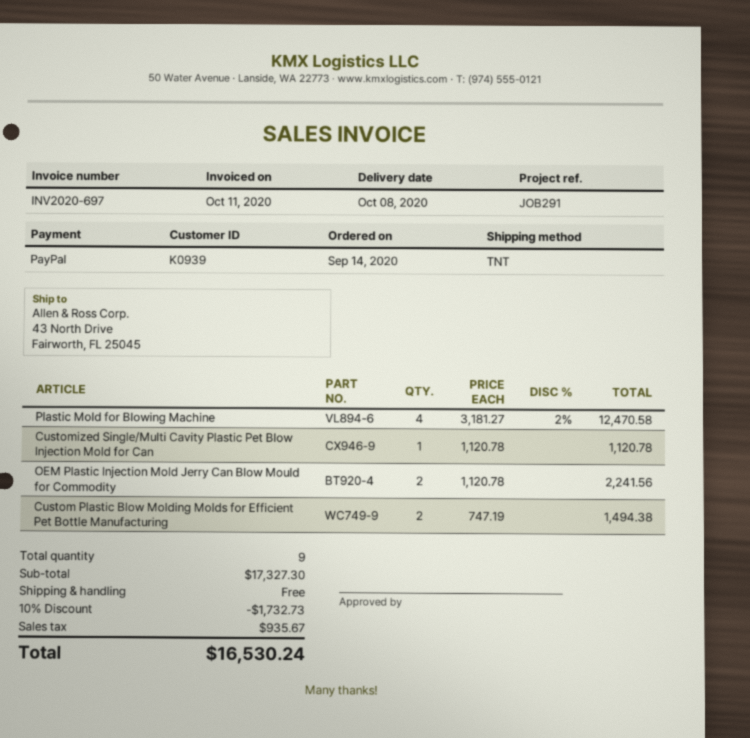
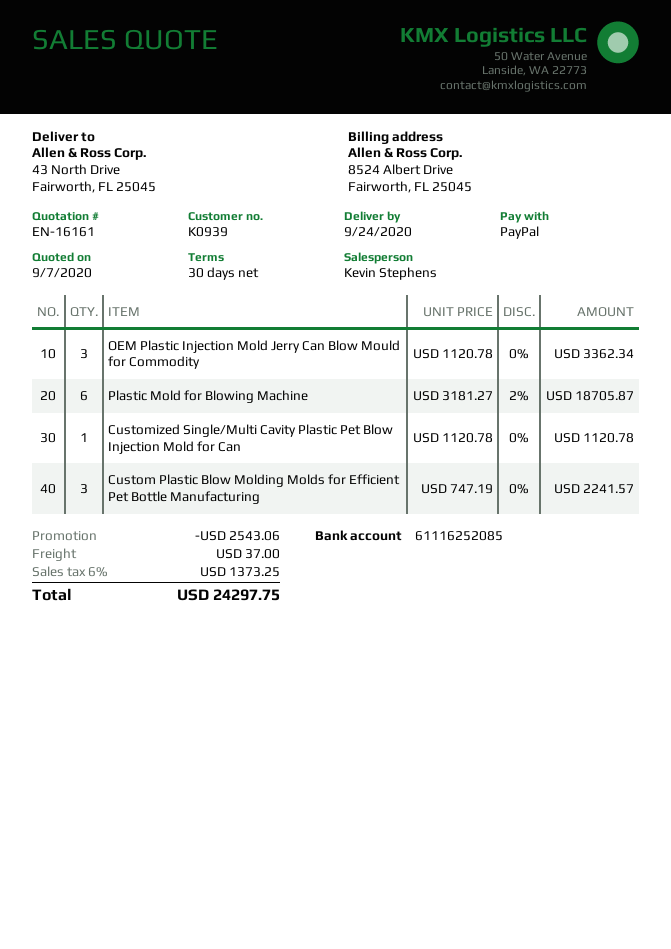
delivery date: 2020-10-08 -> 2020-09-24
Plastic Mold for Blowing Machine: 4 x 3181.27 - 2% = 12470.58 -> 6 x 3181.27 - 2% = 18705.87
OEM Plastic Injection Mold Jerry Can Blow Mould for Commodity: 2 x 1120.78 = 2241.56 -> 3 x 1120.78 = 3362.34
Custom Plastic Blow Molding Molds for Efficient Pet Bottle Manufacturing: 2 x 747.19 = 1494.38 -> 3 x 747.19 = 2241.57
discount: 1732.73 -> 2543.06
shipping: 0.00 -> 37.00
tax: 935.67 -> 1373.25
total: 16530.24 -> 24297.75

